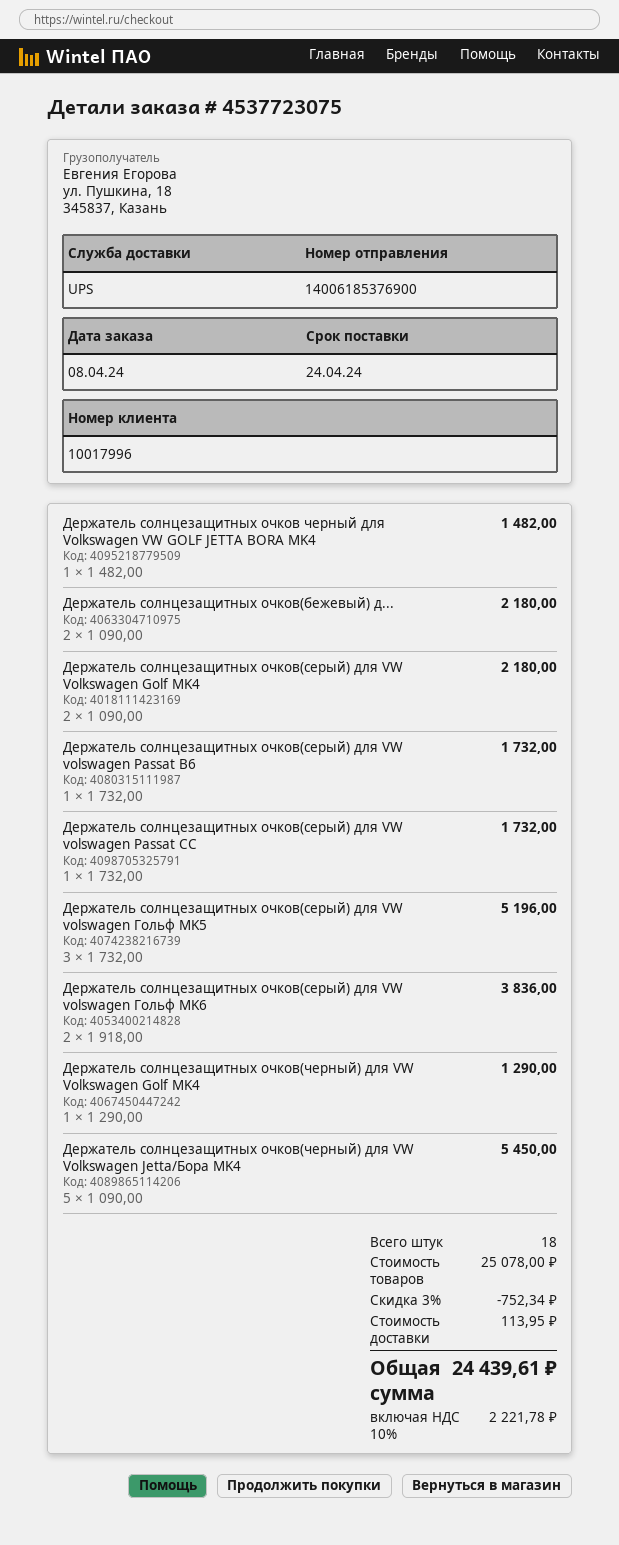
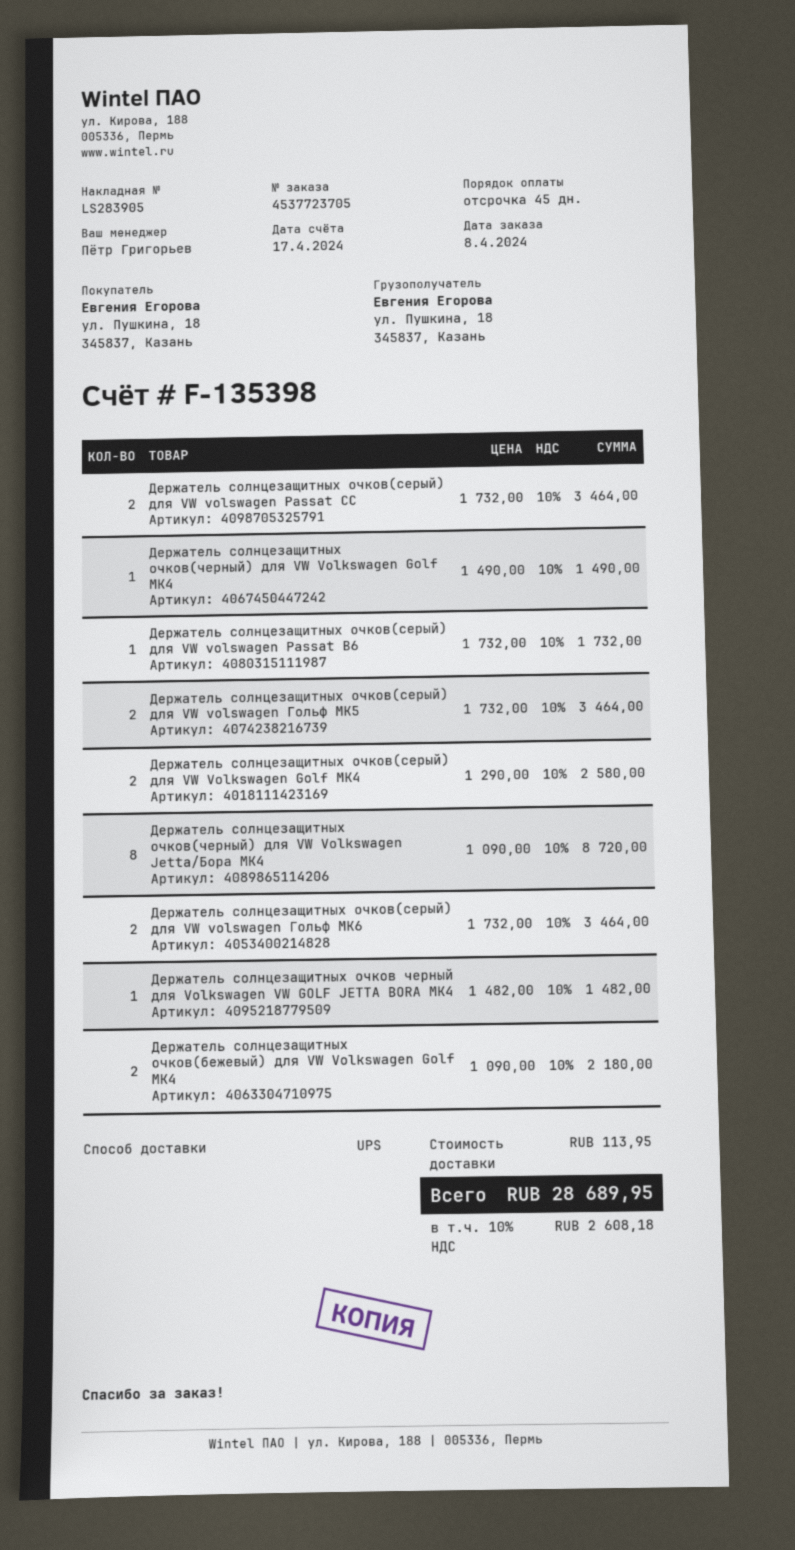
order number: 4537723075 -> 4537723705
Держатель солнцезащитных очков(серый) для VW Volkswagen Golf MK4: 2 x 1090.00 = 2180.00 -> 2 x 1290.00 = 2580.00
Держатель солнцезащитных очков(серый) для VW volswagen Passat CC: 1 x 1732.00 = 1732.00 -> 2 x 1732.00 = 3464.00
Держатель солнцезащитных очков(серый) для VW volswagen Гольф MK5: 3 x 1732.00 = 5196.00 -> 2 x 1732.00 = 3464.00
Держатель солнцезащитных очков(серый) для VW volswagen Гольф MK6: 2 x 1918.00 = 3836.00 -> 2 x 1732.00 = 3464.00
Держатель солнцезащитных очков(черный) для VW Volkswagen Golf MK4: 1 x 1290.00 = 1290.00 -> 1 x 1490.00 = 1490.00
Держатель солнцезащитных очков(черный) для VW Volkswagen Jetta/Бора MK4: 5 x 1090.00 = 5450.00 -> 8 x 1090.00 = 8720.00
discount: 3% = 752.34 -> none
tax: 10% = 2221.78 -> 10% = 2608.18
total: 24439.61 -> 28689.95

